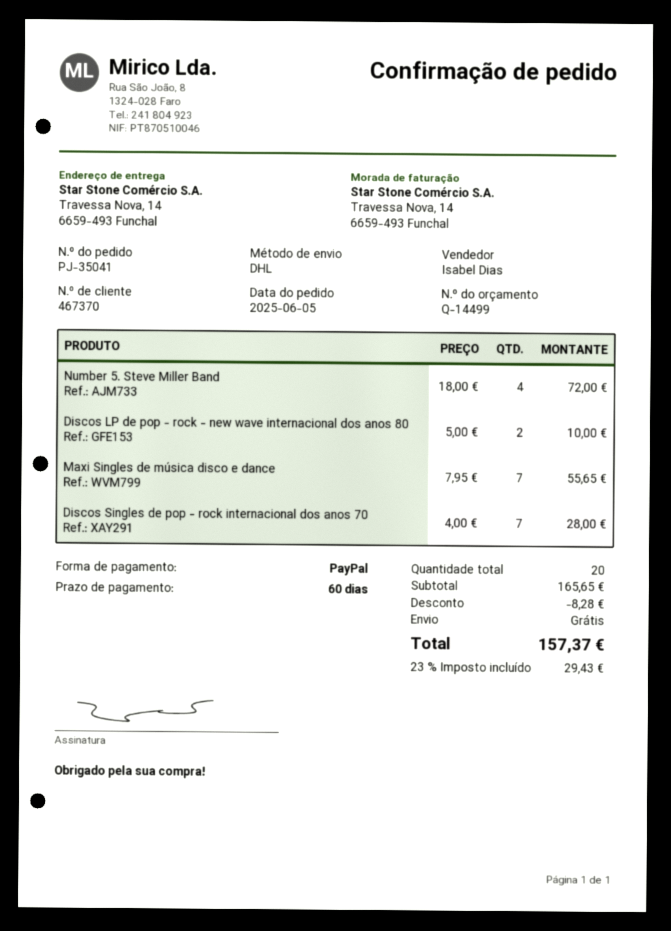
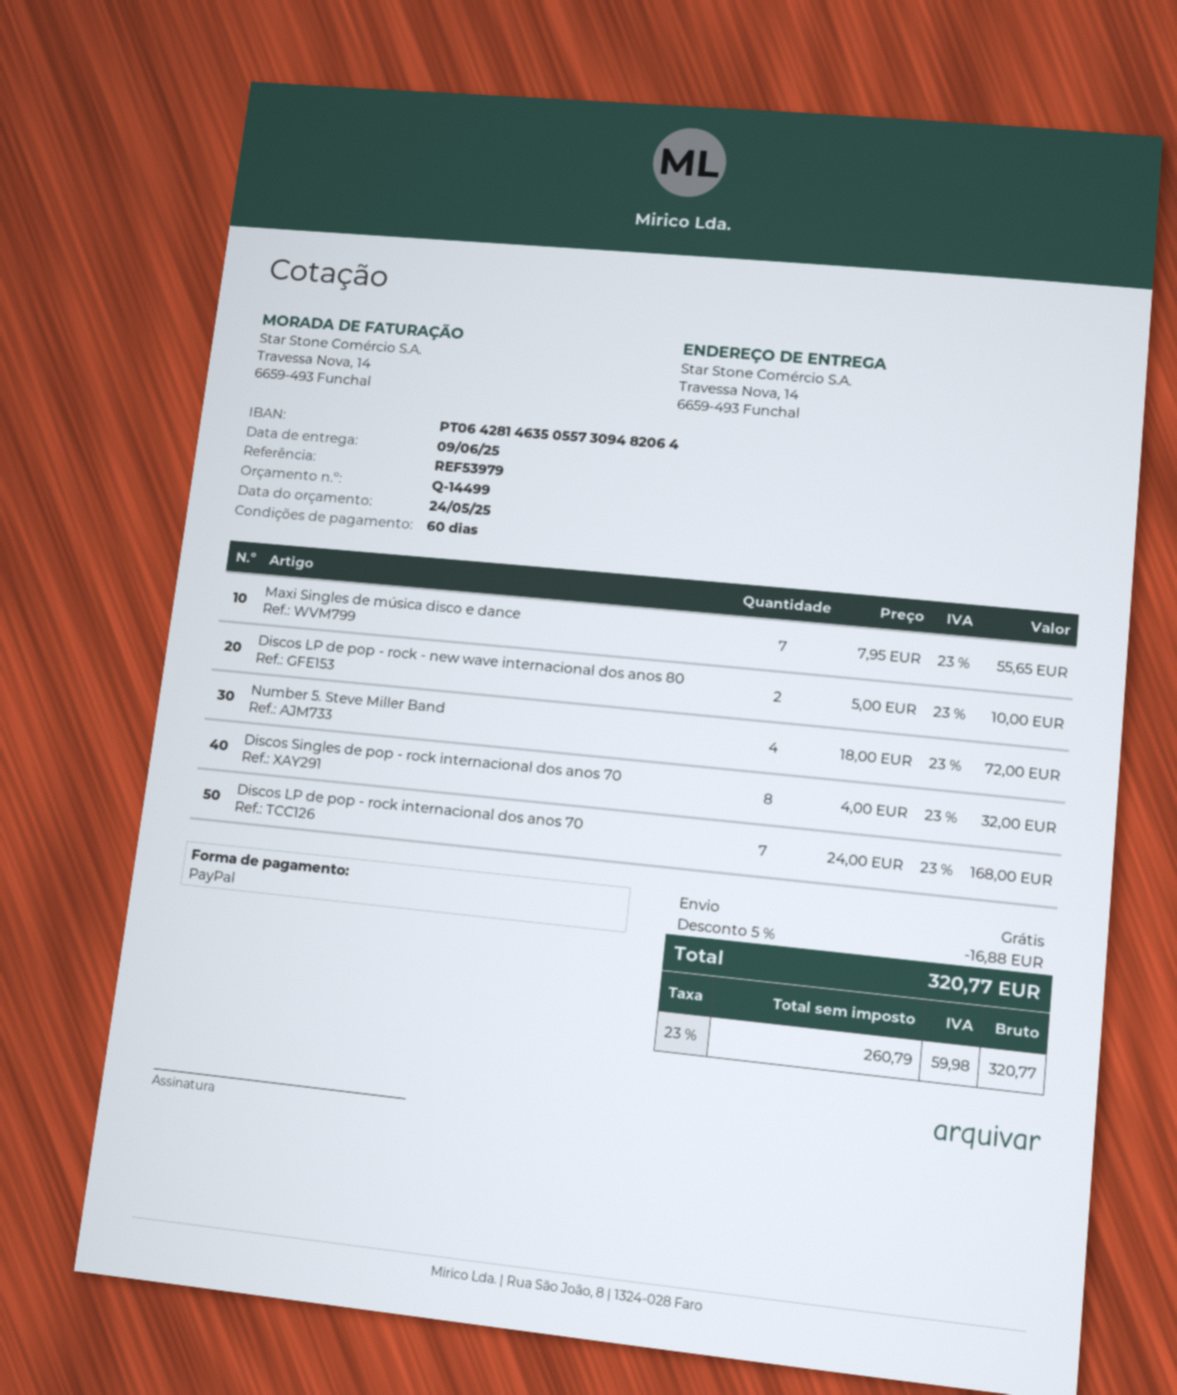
Discos Singles de pop - rock internacional dos anos 70: 7 x 4.00 = 28.00 -> 8 x 4.00 = 32.00
Discos LP de pop - rock internacional dos anos 70: none -> 7 x 24.00 = 168.00
discount: 8.28 -> 16.88
tax: 23% = 29.43 -> 23% = 59.98
total: 157.37 -> 320.77

